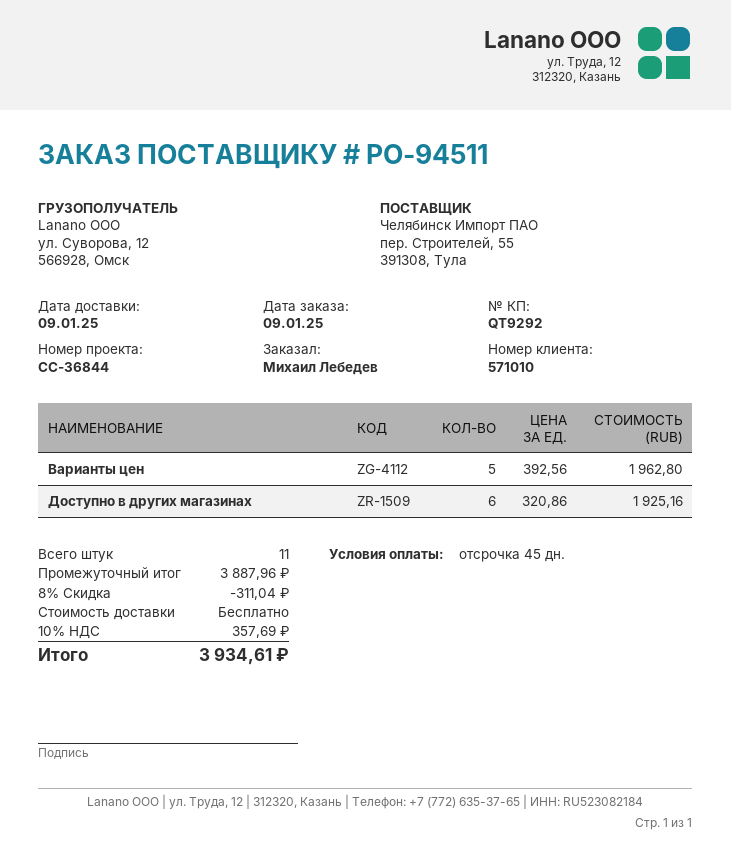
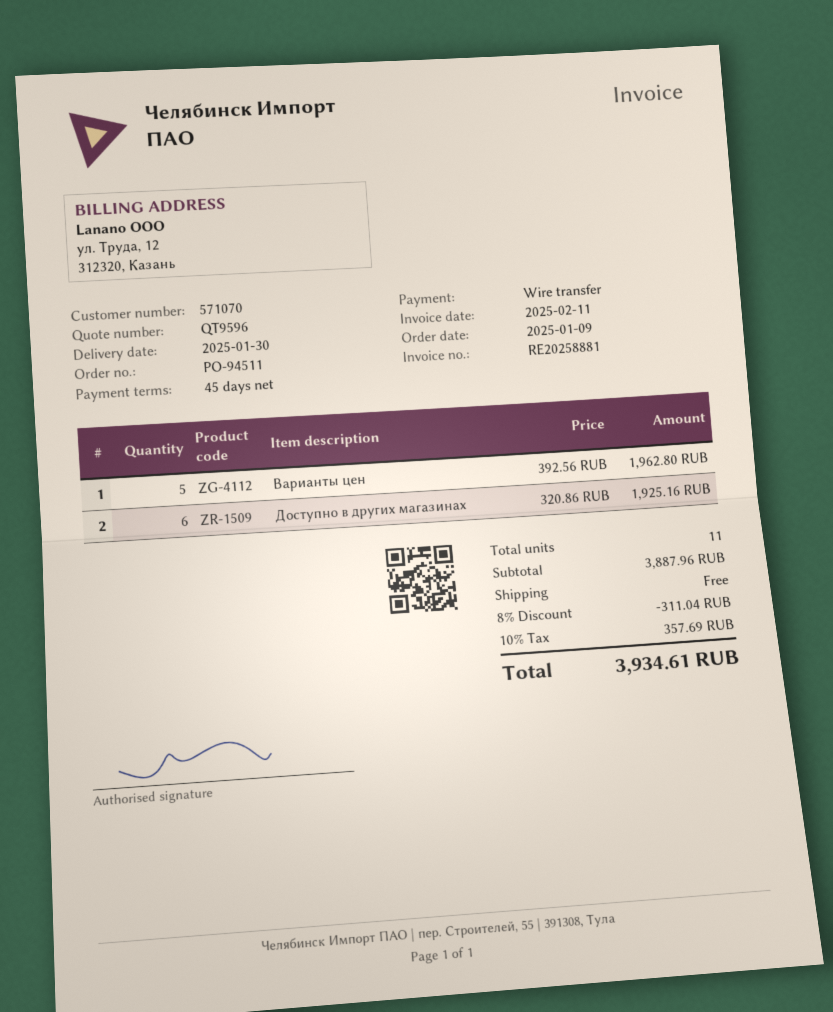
quote number: QT9292 -> QT9596
delivery date: 2025-01-09 -> 2025-01-30
customer number: 571010 -> 571070

